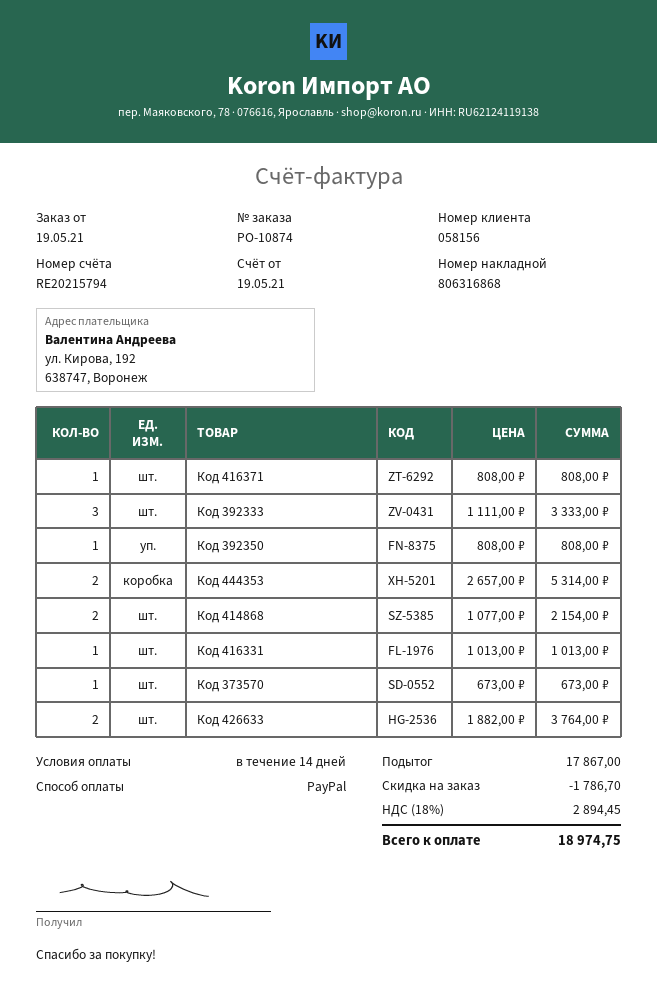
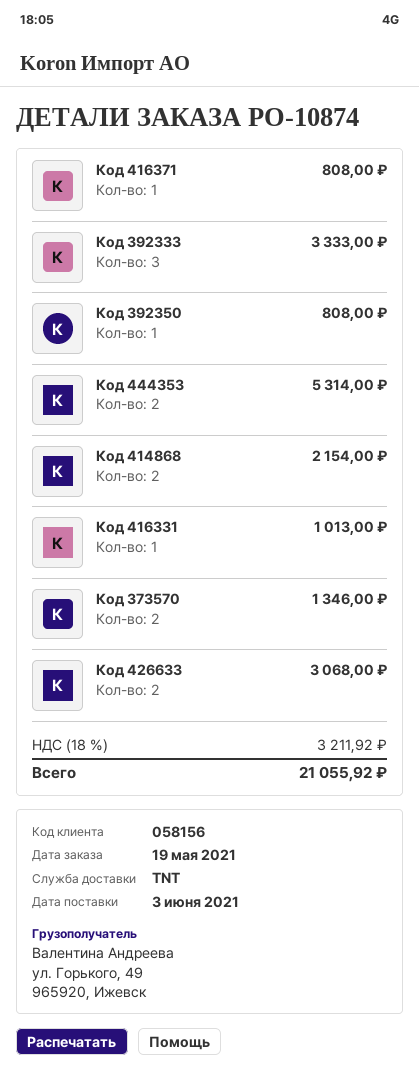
Код 373570: 1 for 673.00 -> 2 for 1346.00
Код 426633: 2 for 3764.00 -> 2 for 3068.00
discount: 1786.70 -> none
tax: 18% = 2894.45 -> 18% = 3211.92
total: 18974.75 -> 21055.92

